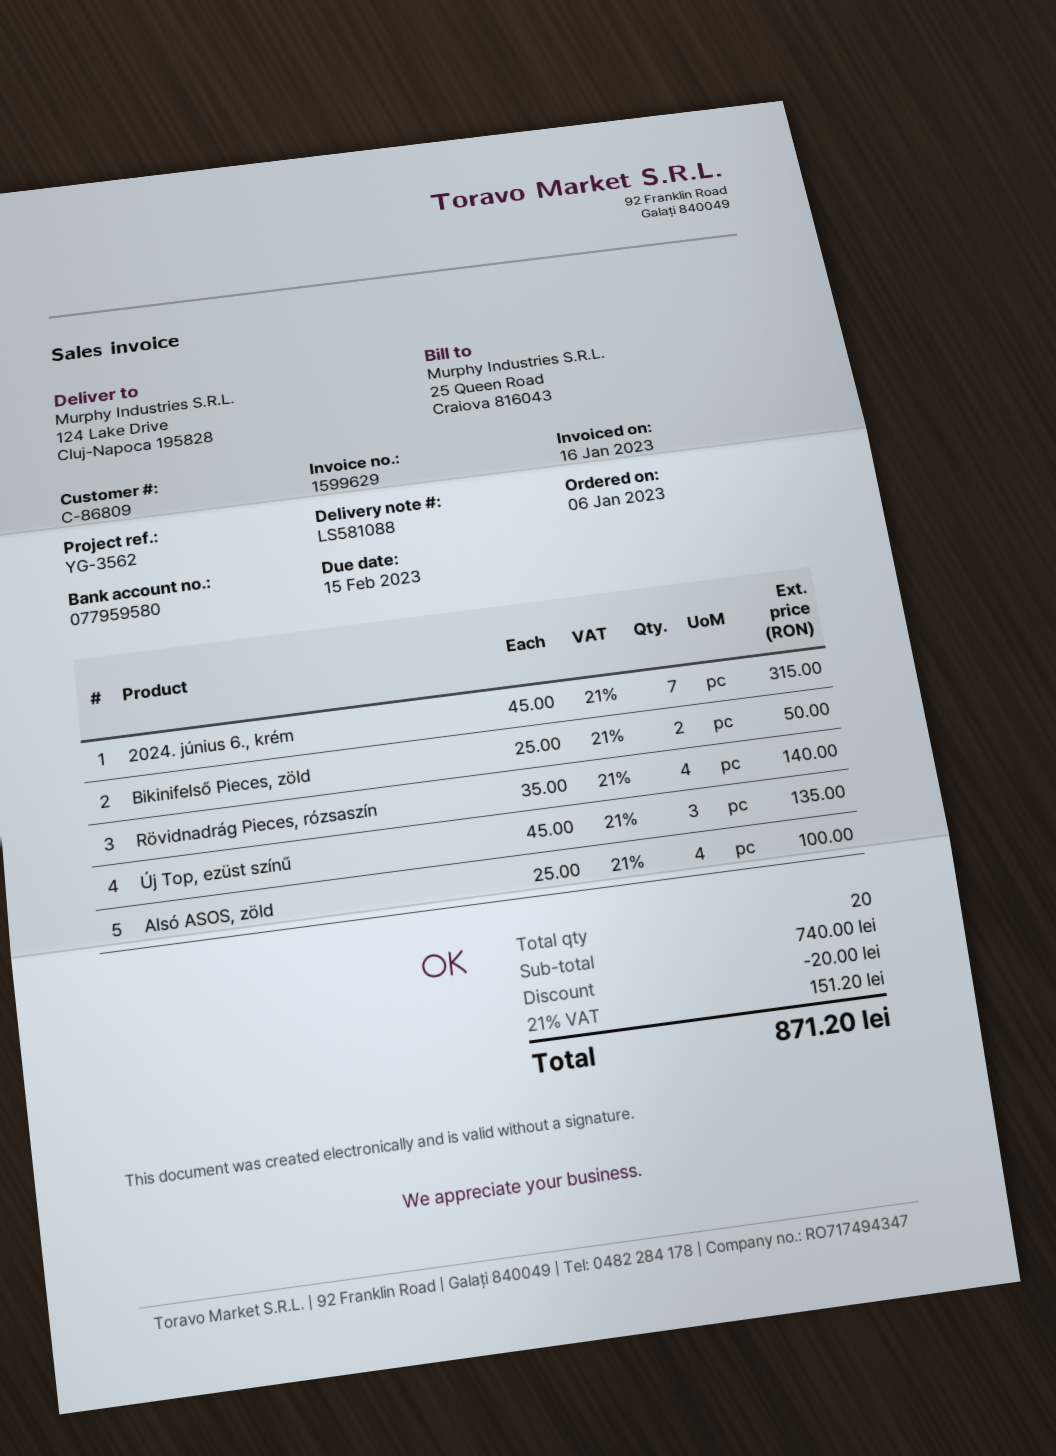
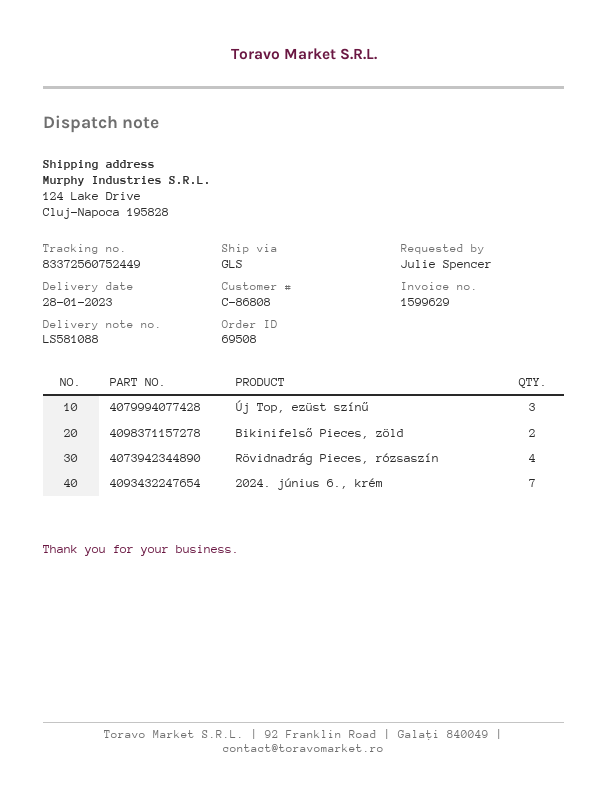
customer number: C-86809 -> C-86808
Alsó ASOS, zöld: 4 -> none

